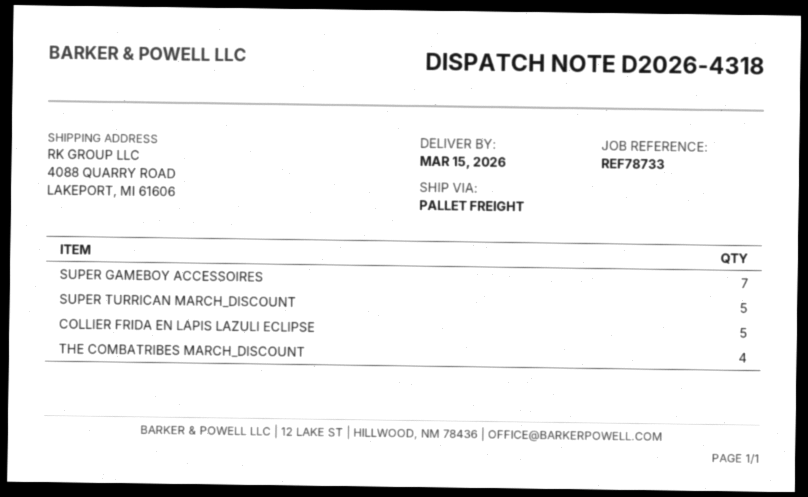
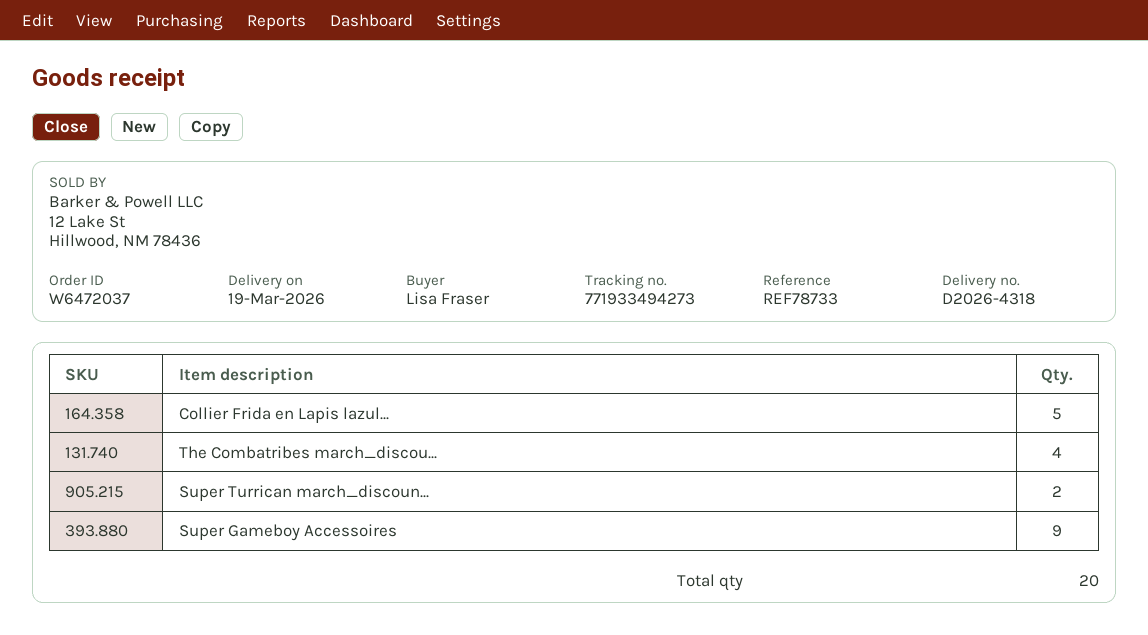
delivery date: 2026-03-15 -> 2026-03-19
SUPER GAMEBOY ACCESSOIRES: 7 -> 9
SUPER TURRICAN MARCH_DISCOUNT: 5 -> 2

